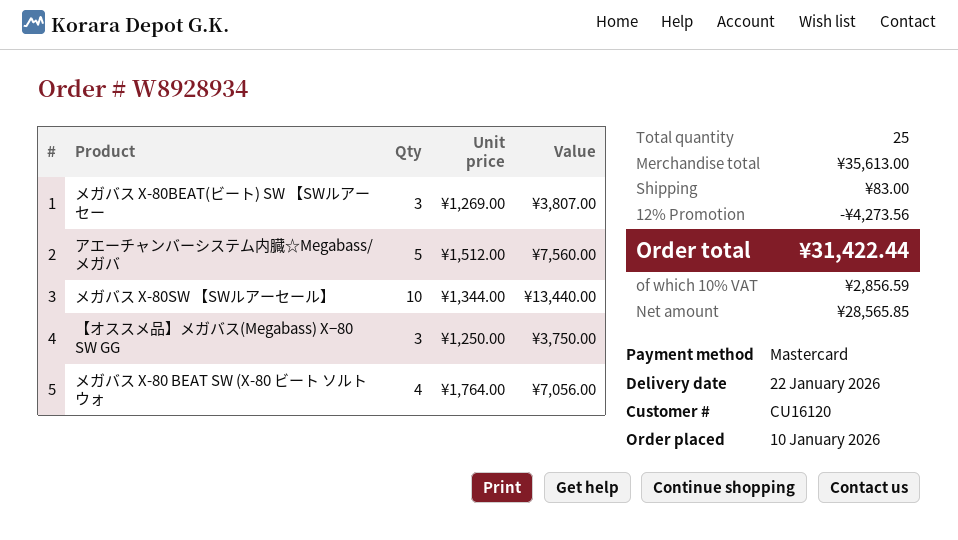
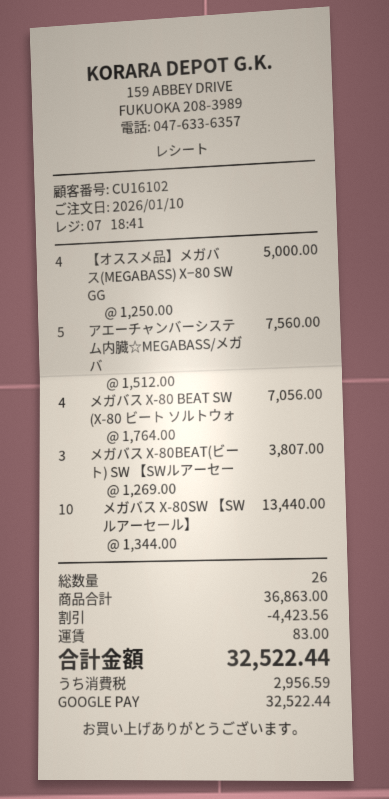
customer number: CU16120 -> CU16102
payment method: Mastercard -> Google Pay
【オススメ品】メガバス(Megabass) X−80 SW GG: 3 x 1250.00 = 3750.00 -> 4 x 1250.00 = 5000.00
total quantity: 25 -> 26
subtotal: 35613.00 -> 36863.00
discount: 4273.56 -> 4423.56
tax: 2856.59 -> 2956.59
total: 31422.44 -> 32522.44

